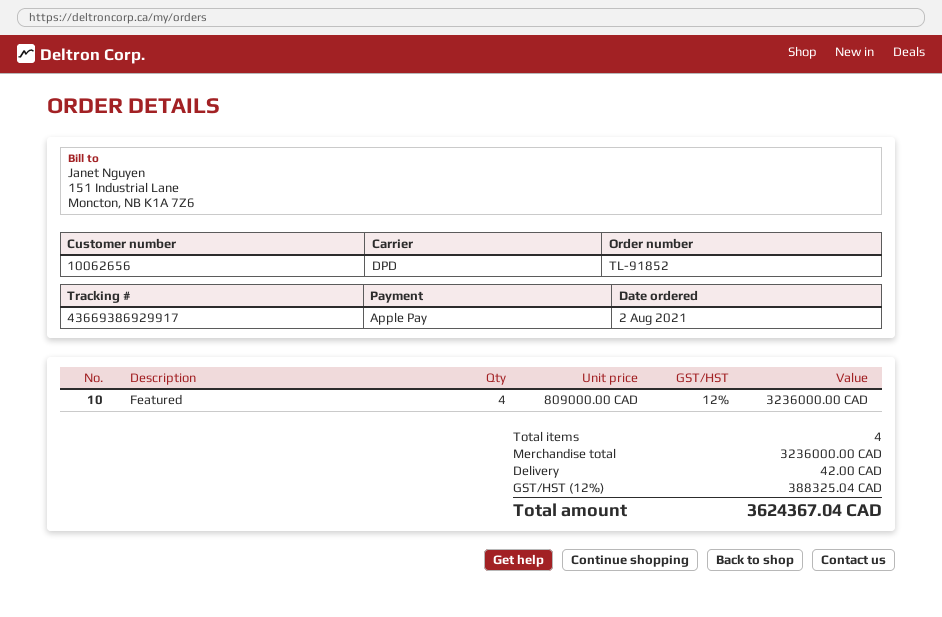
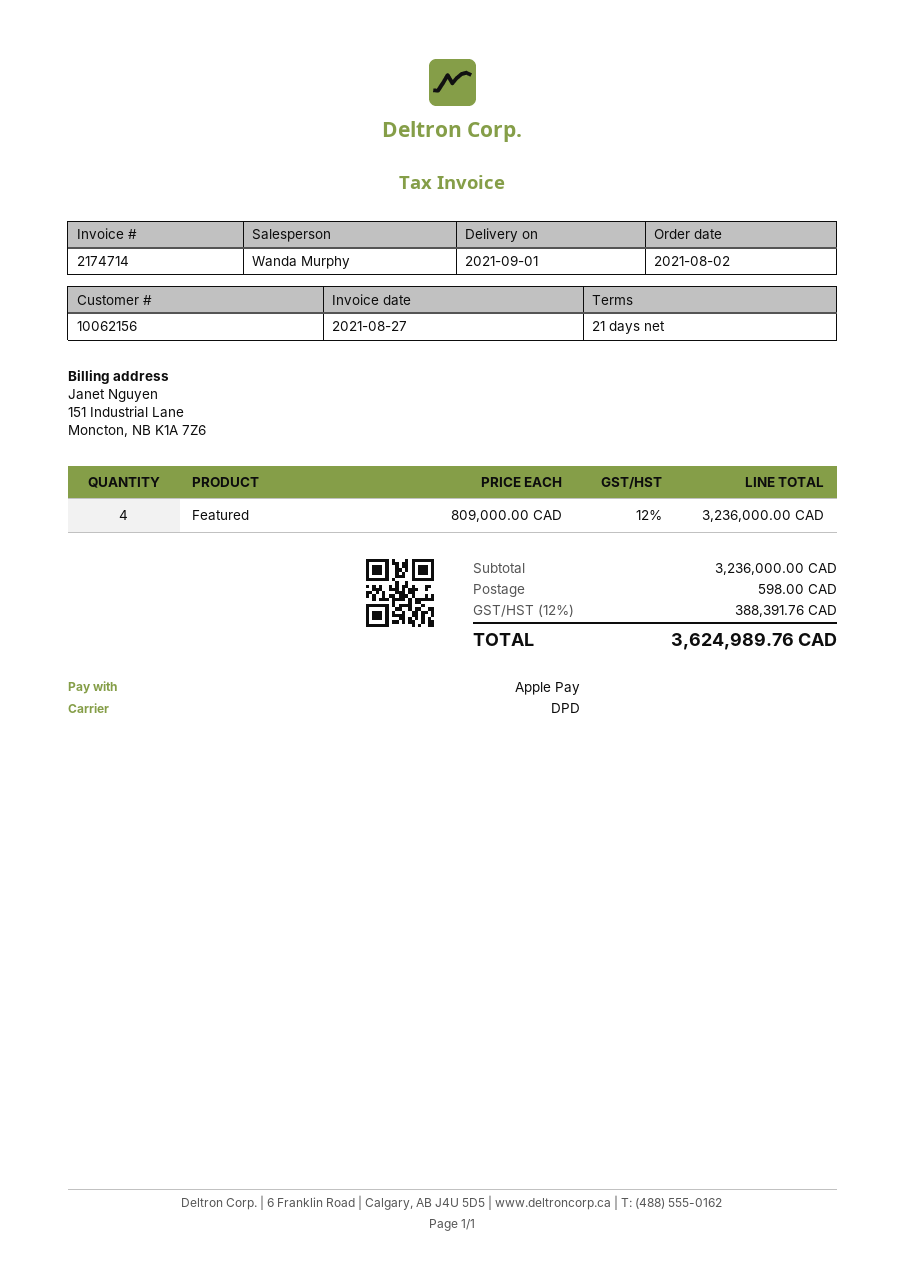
customer number: 10062656 -> 10062156
shipping: 42.00 -> 598.00
tax: 12% = 388325.04 -> 12% = 388391.76
total: 3624367.04 -> 3624989.76

